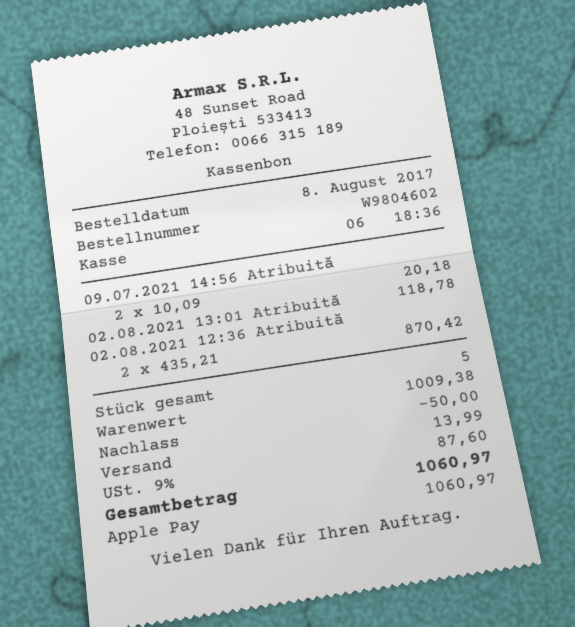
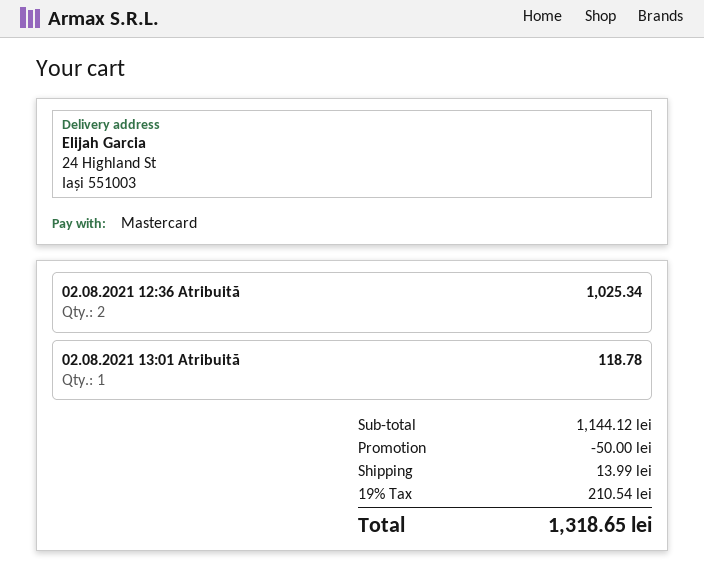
payment method: Apple Pay -> Mastercard
09.07.2021 14:56 Atribuită: 2 for 20.18 -> none
02.08.2021 12:36 Atribuită: 2 for 870.42 -> 2 for 1025.34
subtotal: 1009.38 -> 1144.12
tax: 9% = 87.60 -> 19% = 210.54
total: 1060.97 -> 1318.65

